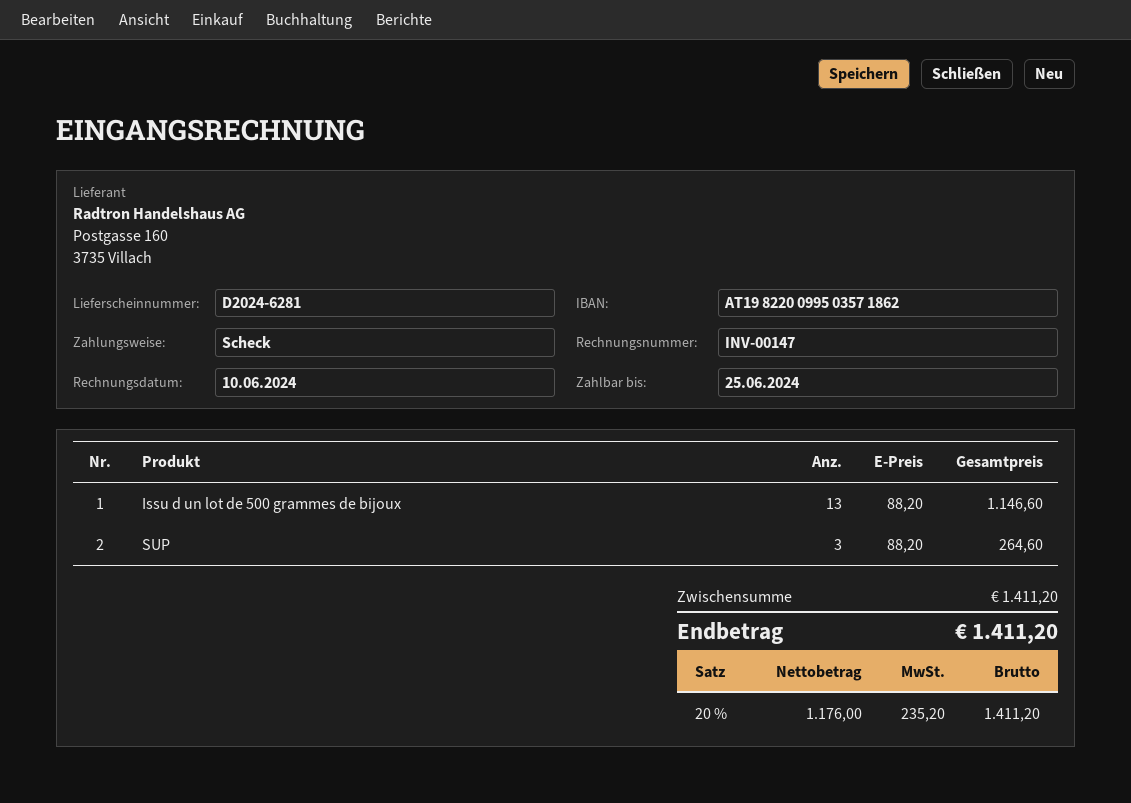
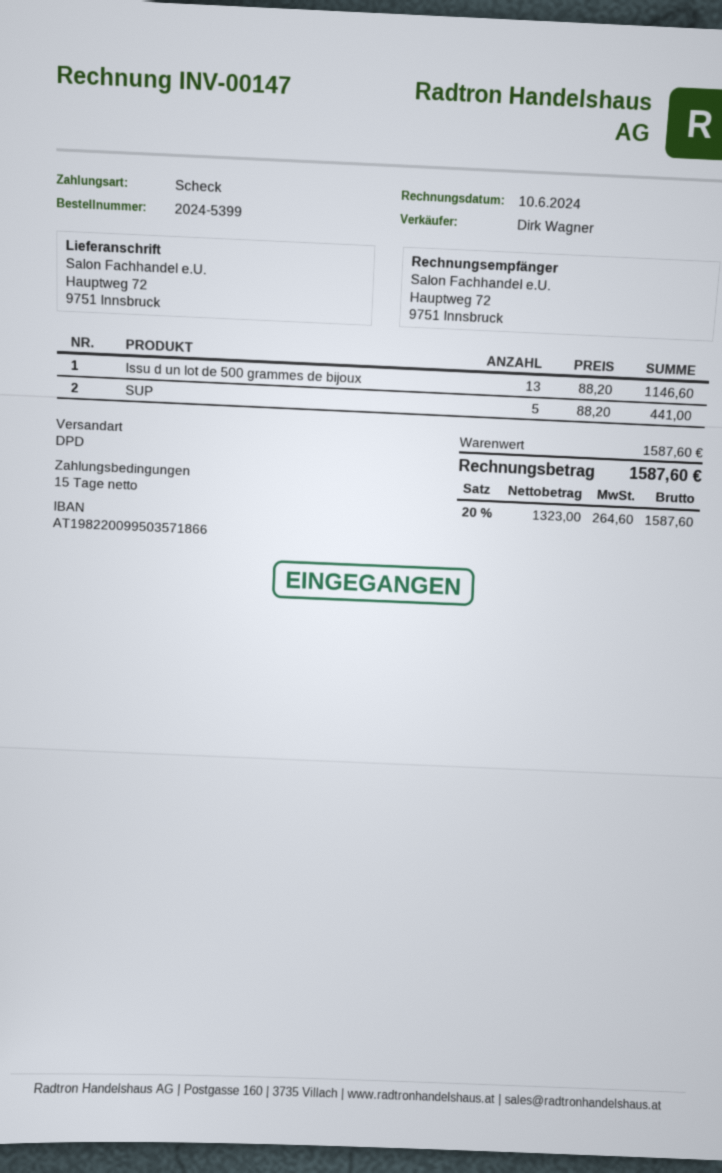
bank account: AT198220099503571862 -> AT198220099503571866
SUP: 3 x 88.20 = 264.60 -> 5 x 88.20 = 441.00
subtotal: 1411.20 -> 1587.60
net: 1176.00 -> 1323.00
tax: 20% = 235.20 -> 20% = 264.60
total: 1411.20 -> 1587.60

